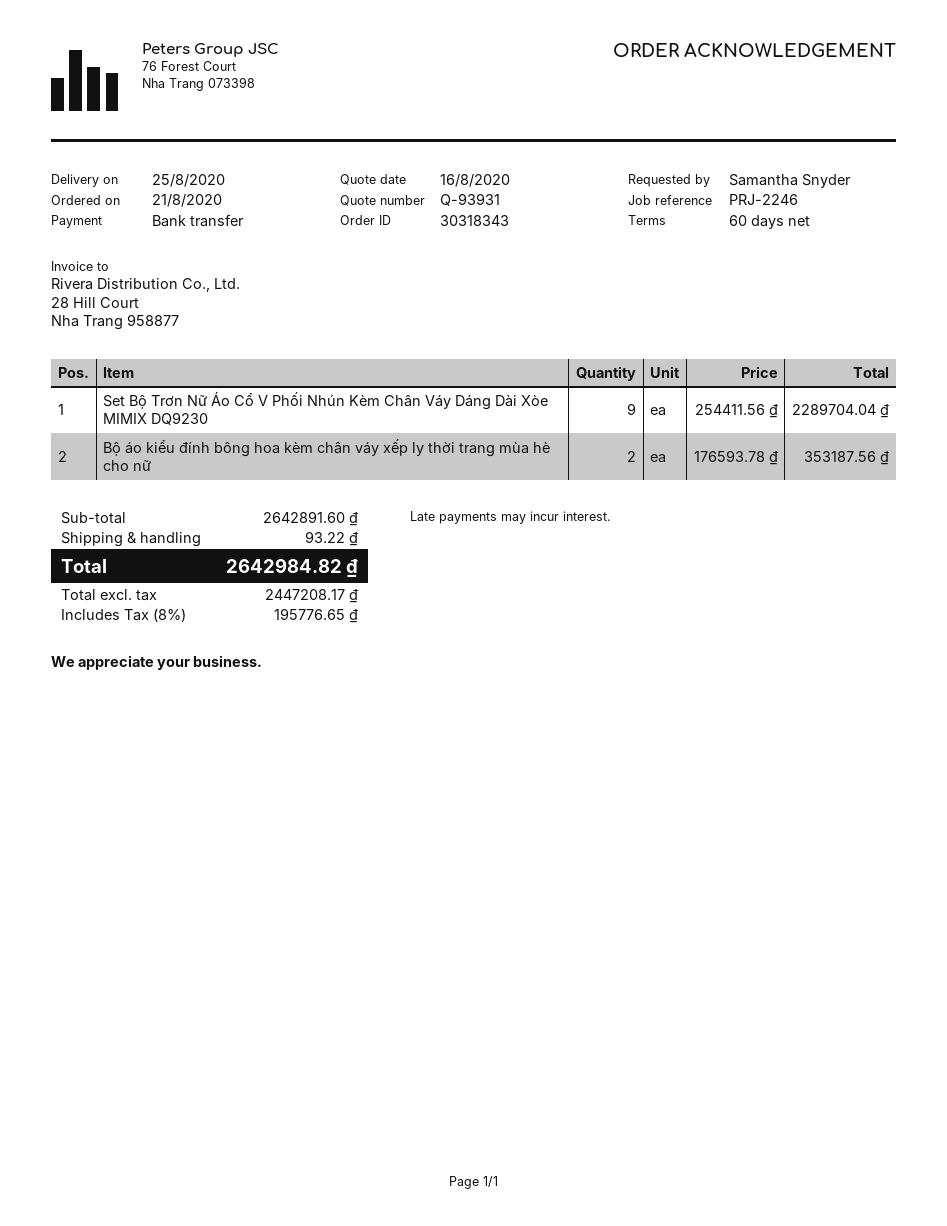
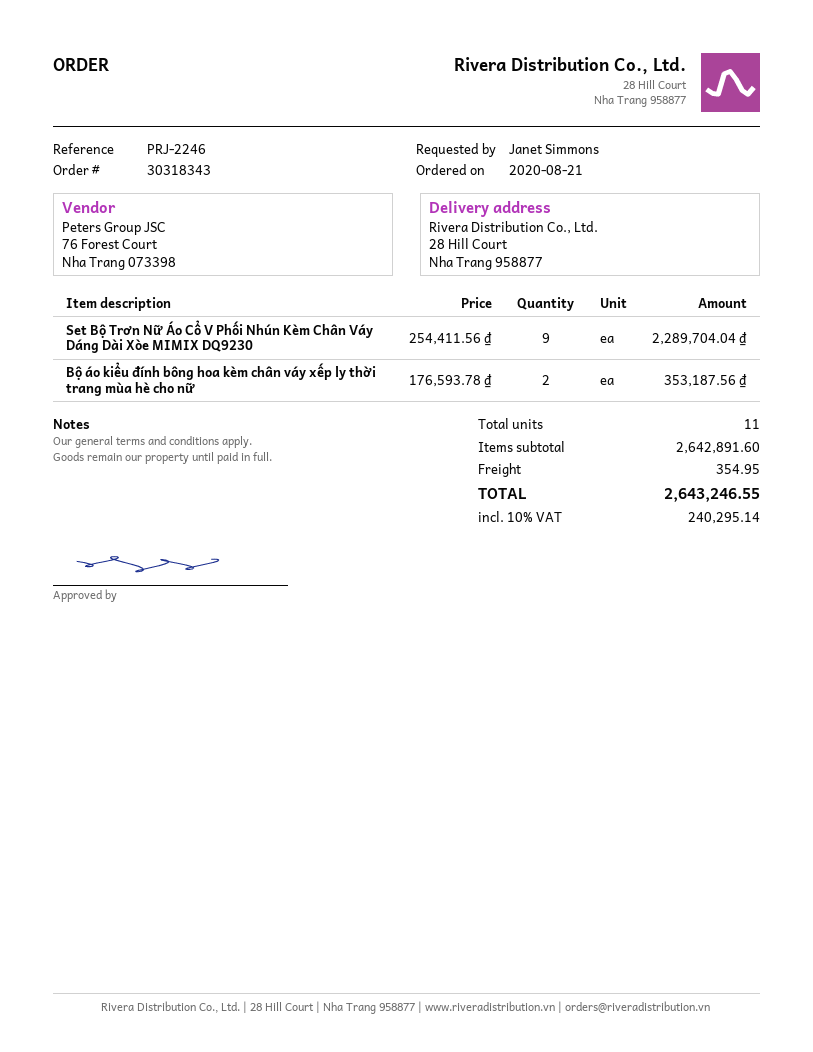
ordered by: Samantha Snyder -> Janet Simmons
shipping: 93.22 -> 354.95
tax: 8% = 195776.65 -> 10% = 240295.14
total: 2642984.82 -> 2643246.55

